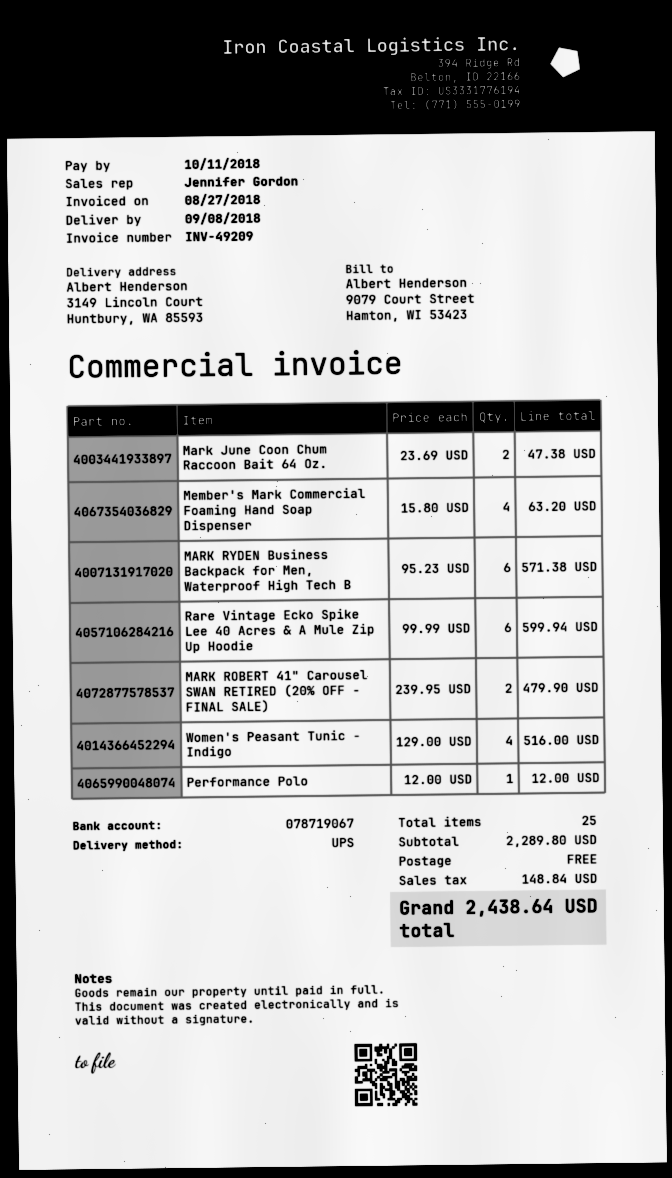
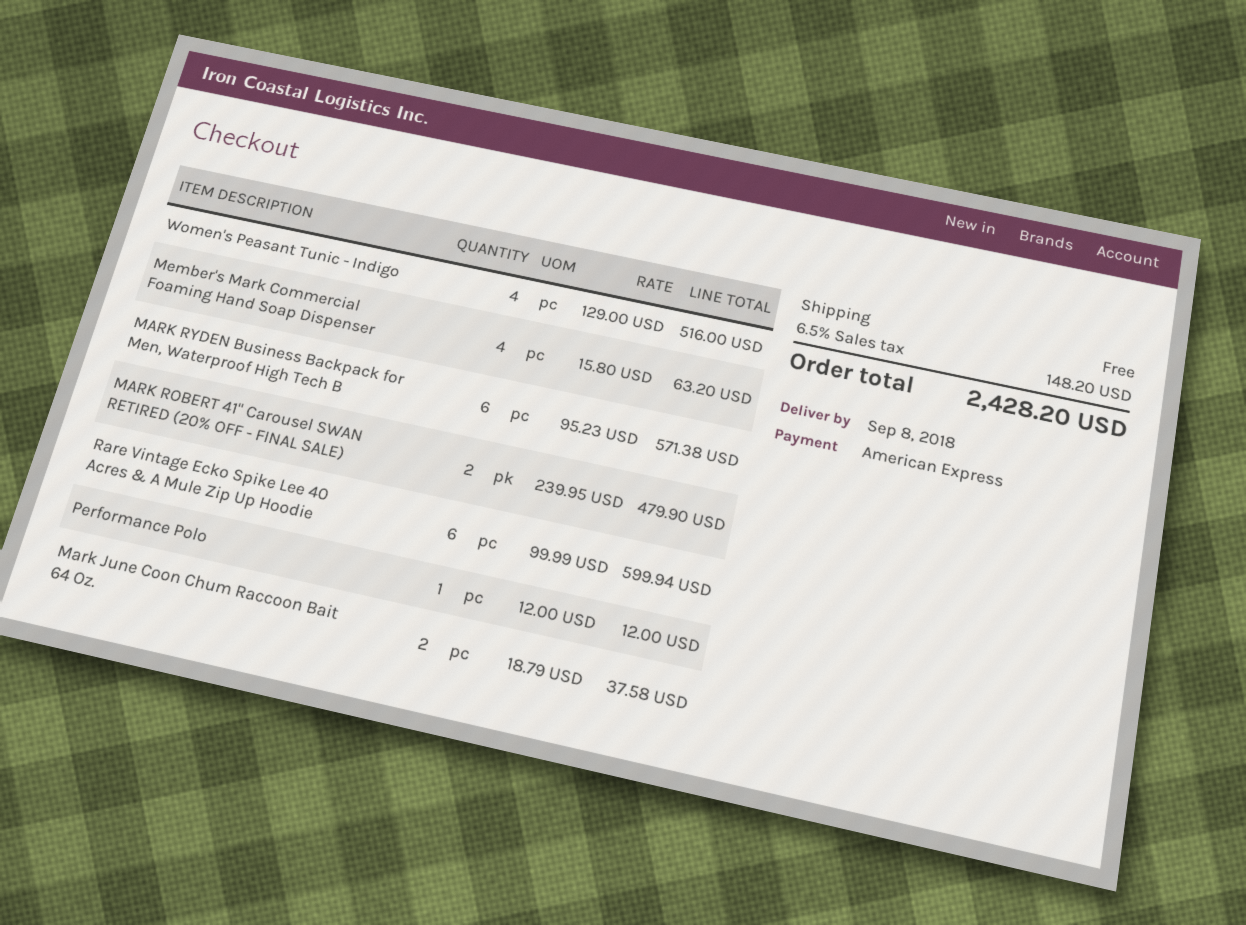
Mark June Coon Chum Raccoon Bait 64 Oz.: 2 x 23.69 = 47.38 -> 2 x 18.79 = 37.58
tax: 148.84 -> 148.20
total: 2438.64 -> 2428.20

